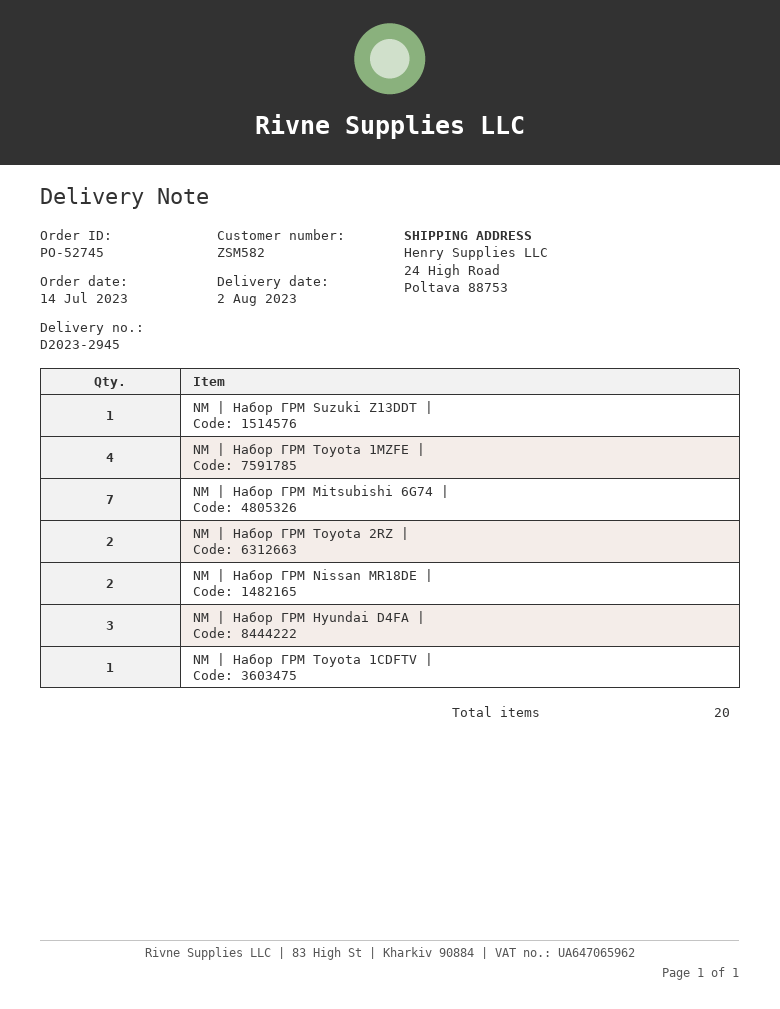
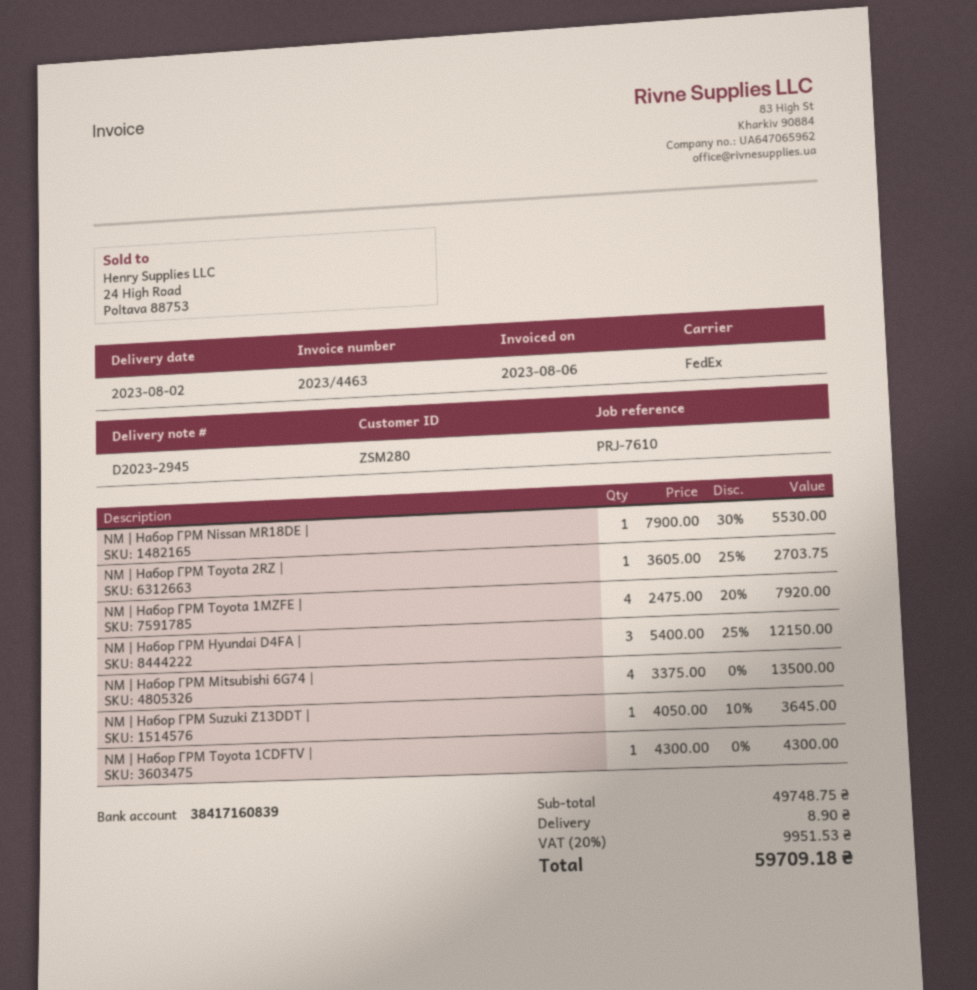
customer number: ZSM582 -> ZSM280
NM | Набор ГРМ Mitsubishi 6G74 |: 7 -> 4
NM | Набор ГРМ Toyota 2RZ |: 2 -> 1
NM | Набор ГРМ Nissan MR18DE |: 2 -> 1

